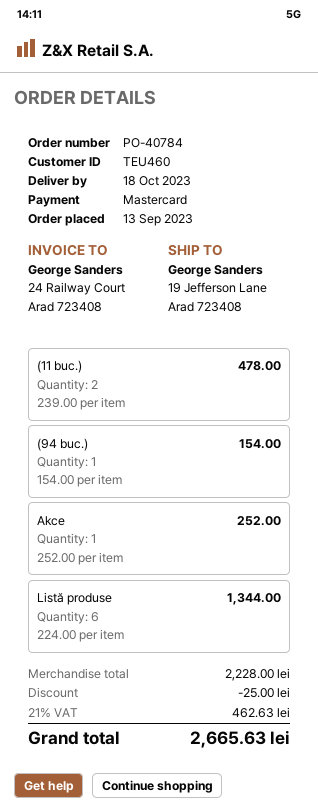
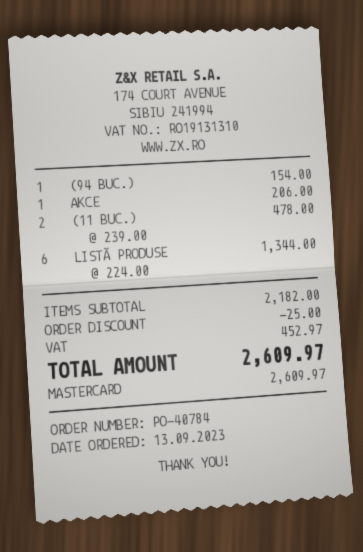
Akce: 1 x 252.00 = 252.00 -> 1 x 206.00 = 206.00
subtotal: 2228.00 -> 2182.00
tax: 462.63 -> 452.97
total: 2665.63 -> 2609.97

